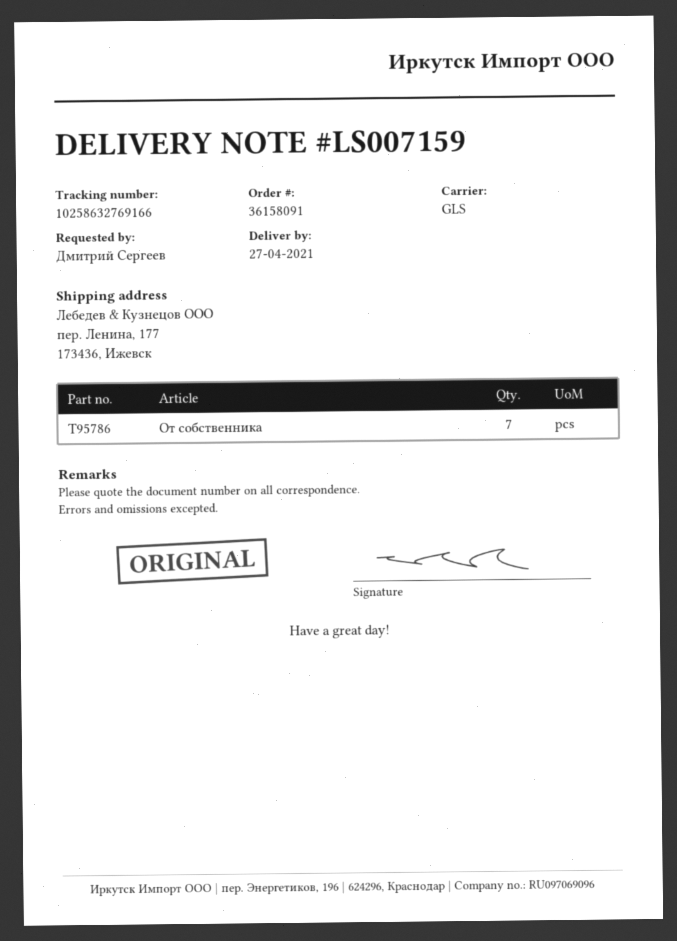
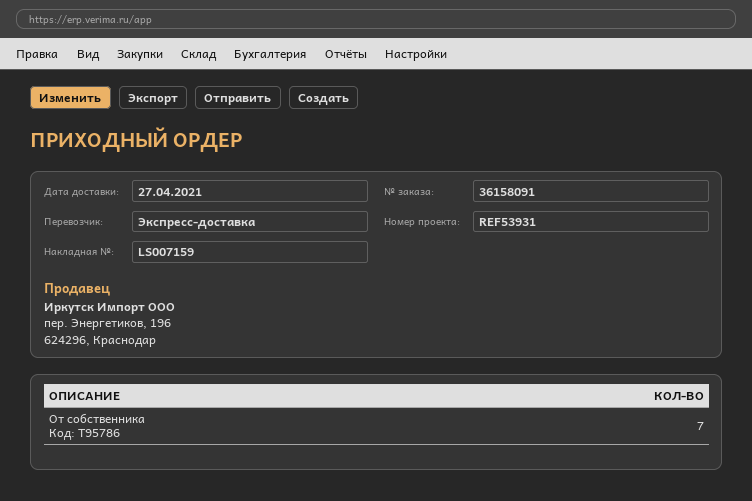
shipping method: GLS -> express

